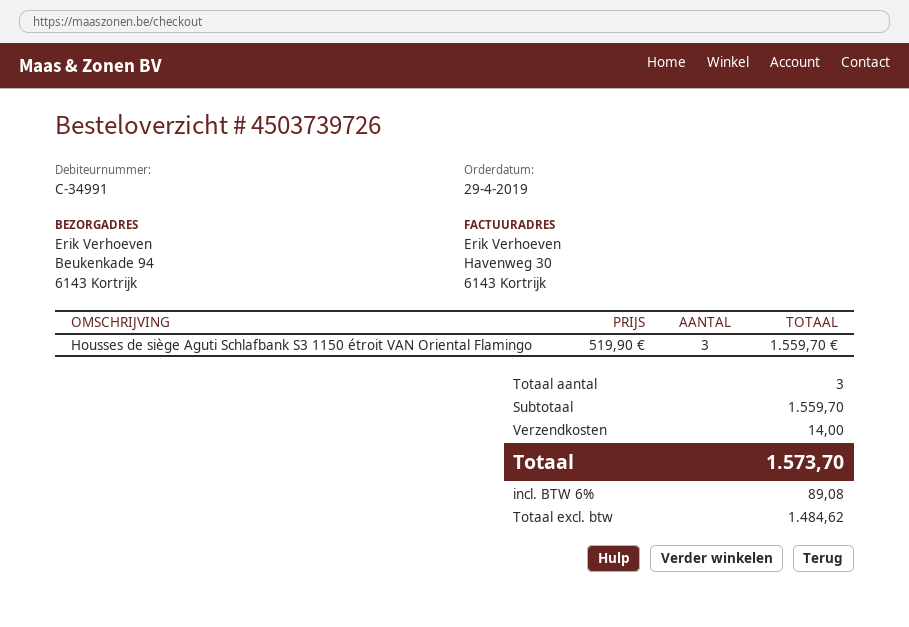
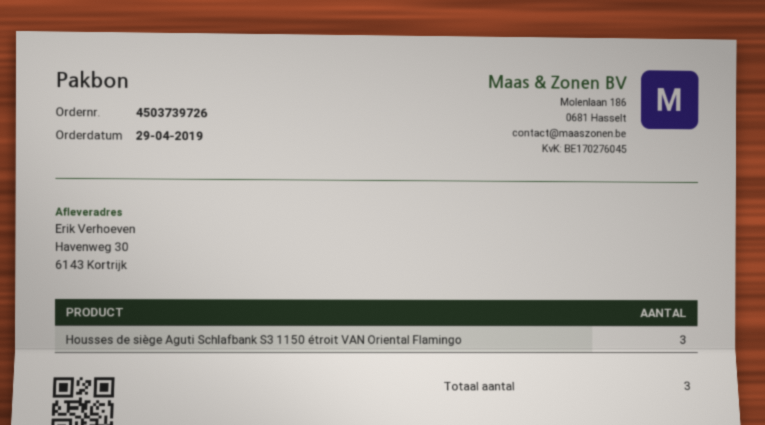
ship to: Beukenkade 94, 6143 Kortrijk -> Havenweg 30, 6143 Kortrijk

